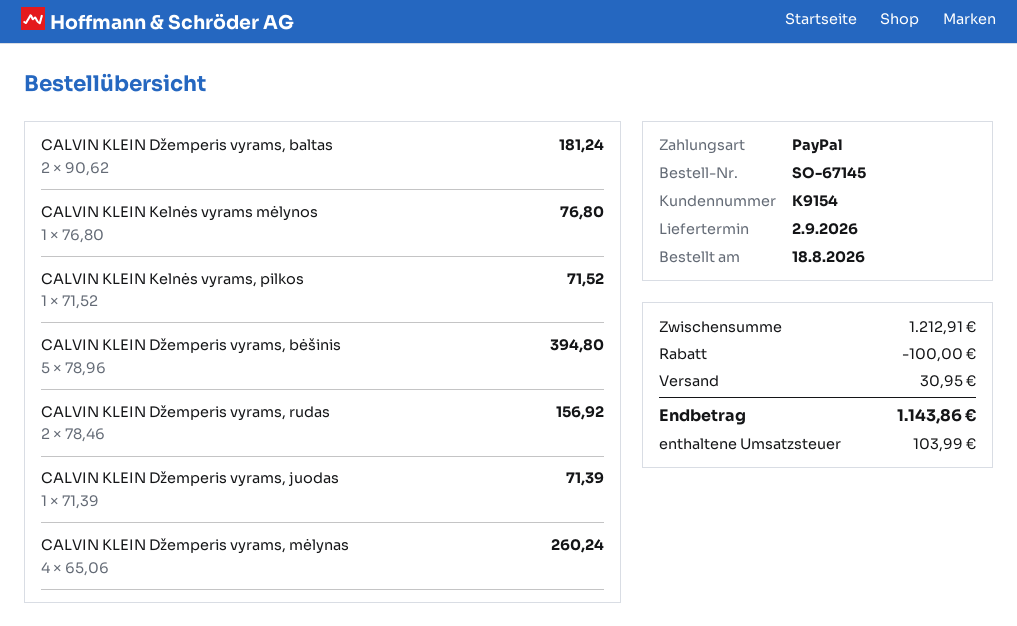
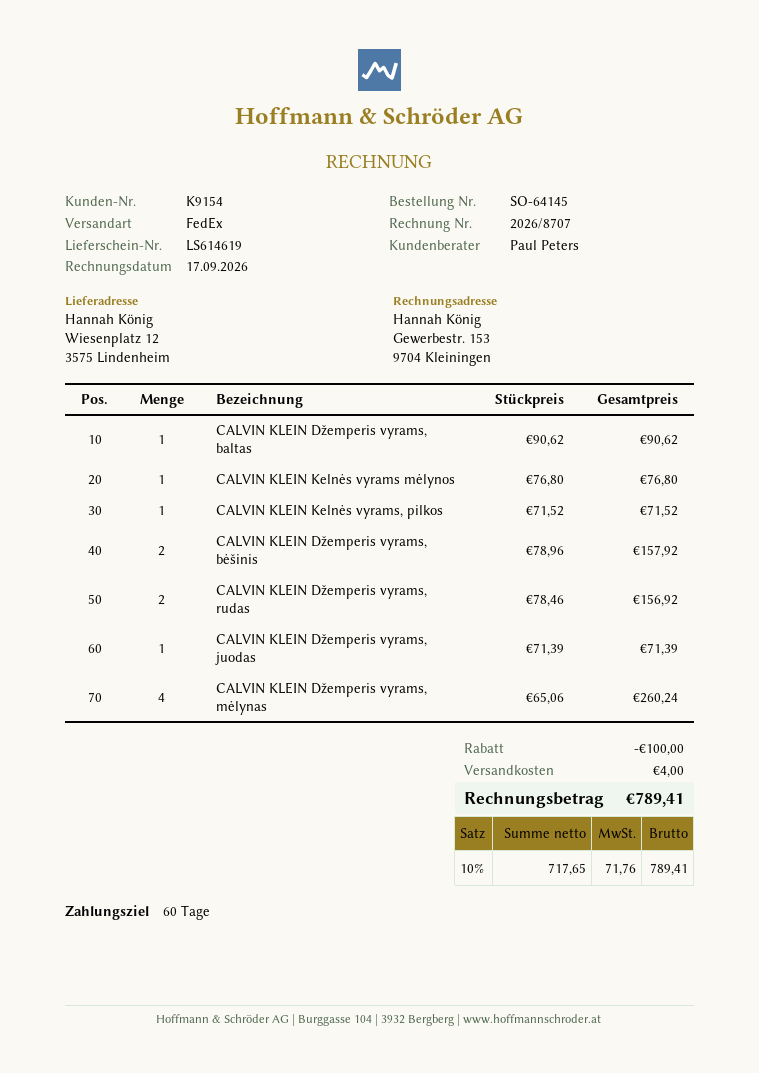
order number: SO-67145 -> SO-64145
CALVIN KLEIN Džemperis vyrams, baltas: 2 x 90.62 = 181.24 -> 1 x 90.62 = 90.62
CALVIN KLEIN Džemperis vyrams, bėšinis: 5 x 78.96 = 394.80 -> 2 x 78.96 = 157.92
shipping: 30.95 -> 4.00
tax: 103.99 -> 71.76
total: 1143.86 -> 789.41

